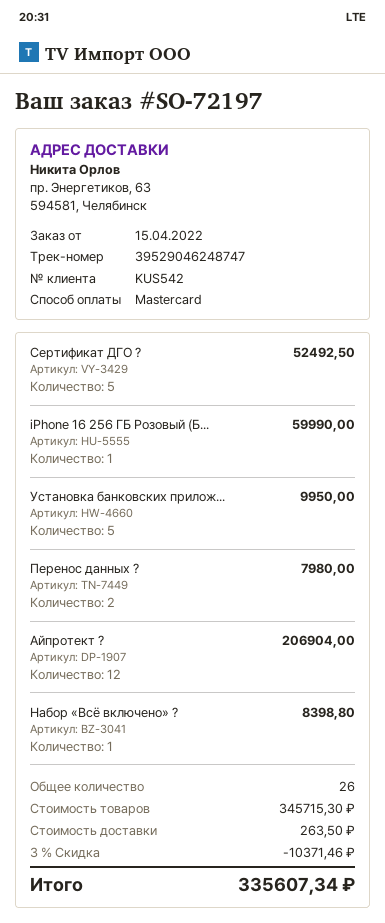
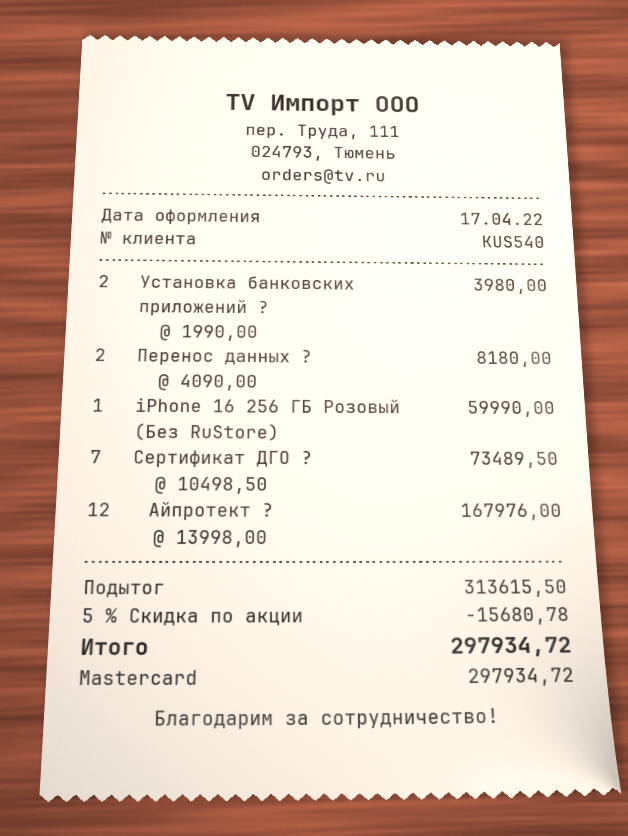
order date: 2022-04-15 -> 2022-04-17
customer number: KUS542 -> KUS540
Сертификат ДГО ?: 5 for 52492.50 -> 7 for 73489.50
Установка банковских прилож...: 5 for 9950.00 -> 2 for 3980.00
Перенос данных ?: 2 for 7980.00 -> 2 for 8180.00
Айпротект ?: 12 for 206904.00 -> 12 for 167976.00
Набор «Всё включено» ?: 1 for 8398.80 -> none
subtotal: 345715.30 -> 313615.50
discount: 3% = 10371.46 -> 5% = 15680.78
shipping: 263.50 -> none
total: 335607.34 -> 297934.72

